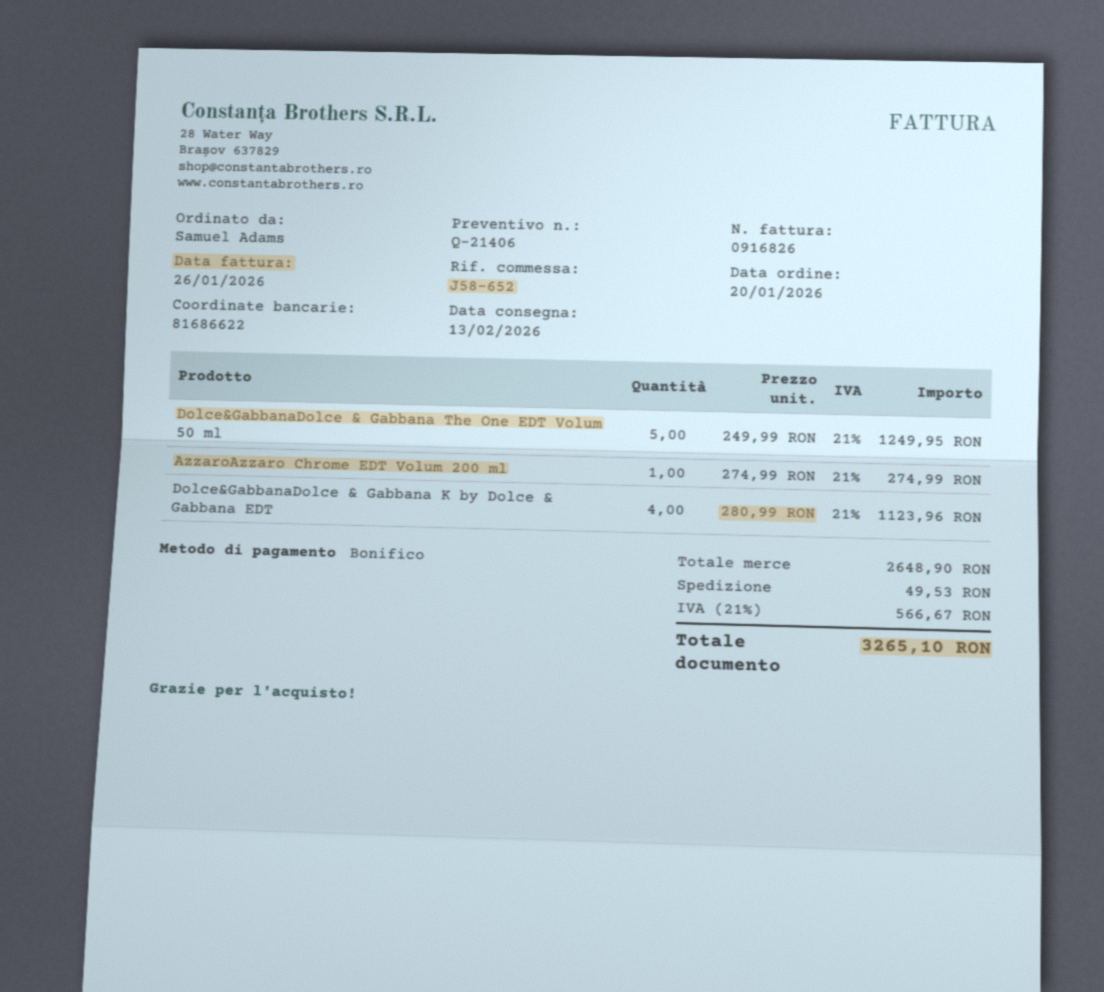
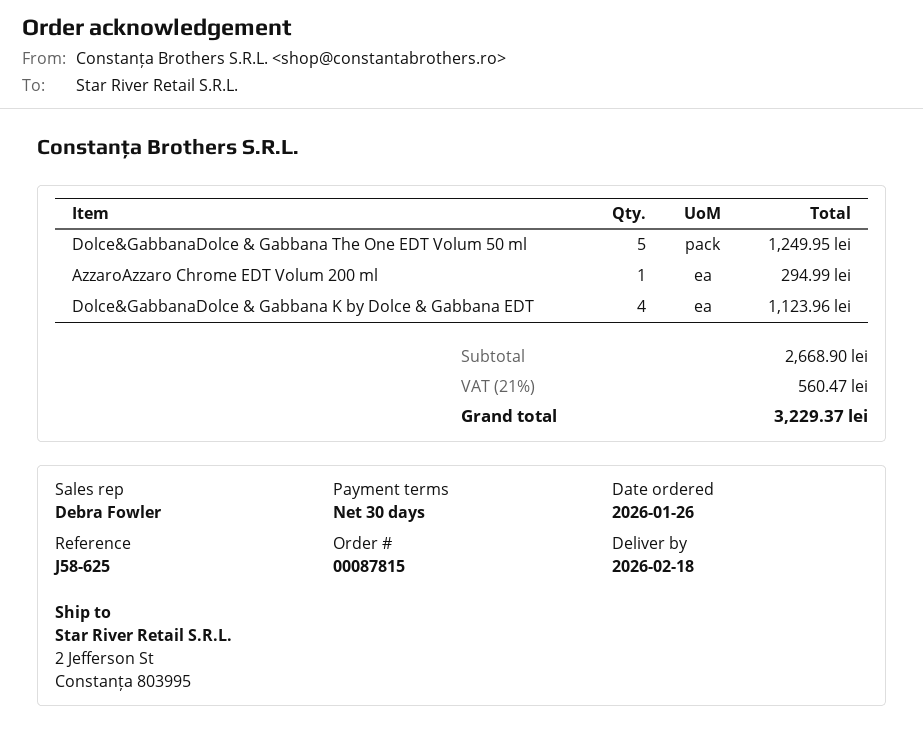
order date: 2026-01-20 -> 2026-01-26
delivery date: 2026-02-13 -> 2026-02-18
reference: J58-652 -> J58-625
AzzaroAzzaro Chrome EDT Volum 200 ml: 1 for 274.99 -> 1 for 294.99
subtotal: 2648.90 -> 2668.90
shipping: 49.53 -> none
tax: 21% = 566.67 -> 21% = 560.47
total: 3265.10 -> 3229.37

